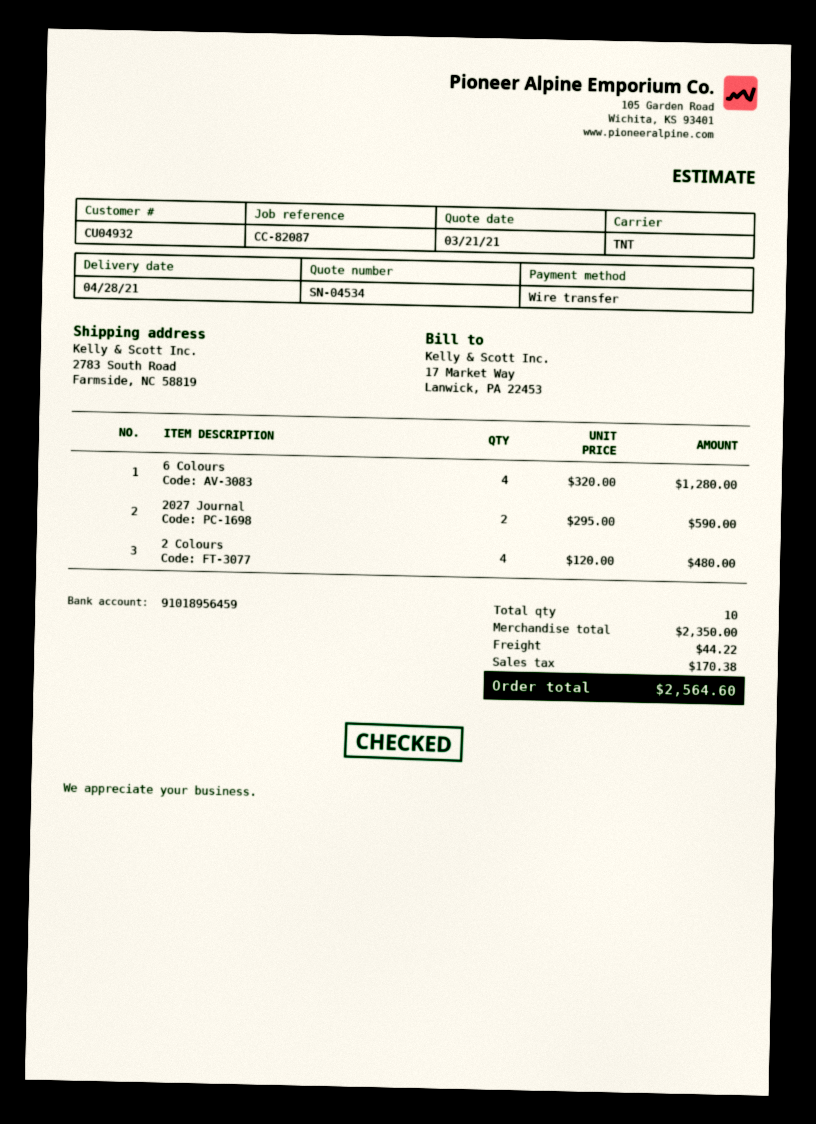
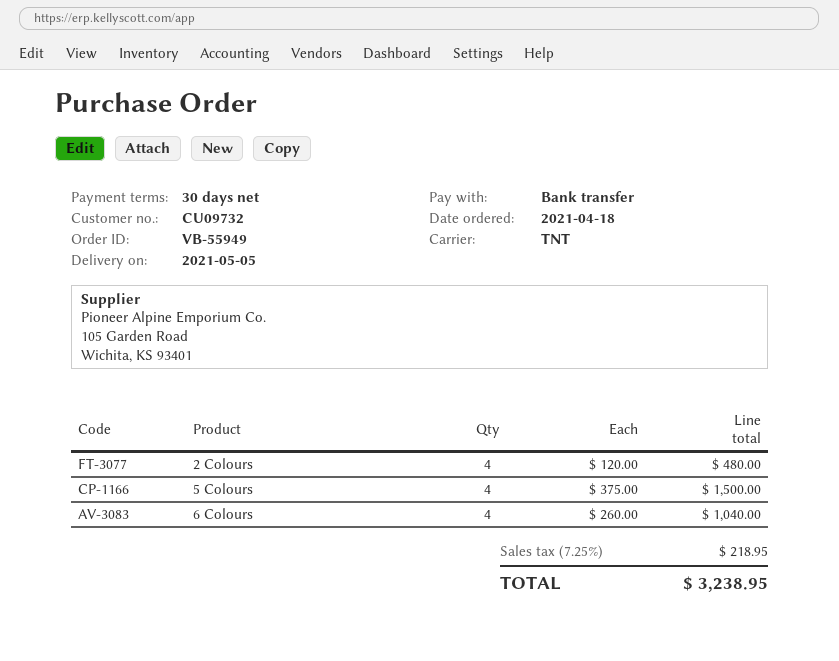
delivery date: 2021-04-28 -> 2021-05-05
customer number: CU04932 -> CU09732
6 Colours: 4 x 320.00 = 1280.00 -> 4 x 260.00 = 1040.00
2027 Journal: 2 x 295.00 = 590.00 -> none
5 Colours: none -> 4 x 375.00 = 1500.00
shipping: 44.22 -> none
tax: 170.38 -> 218.95
total: 2564.60 -> 3238.95

